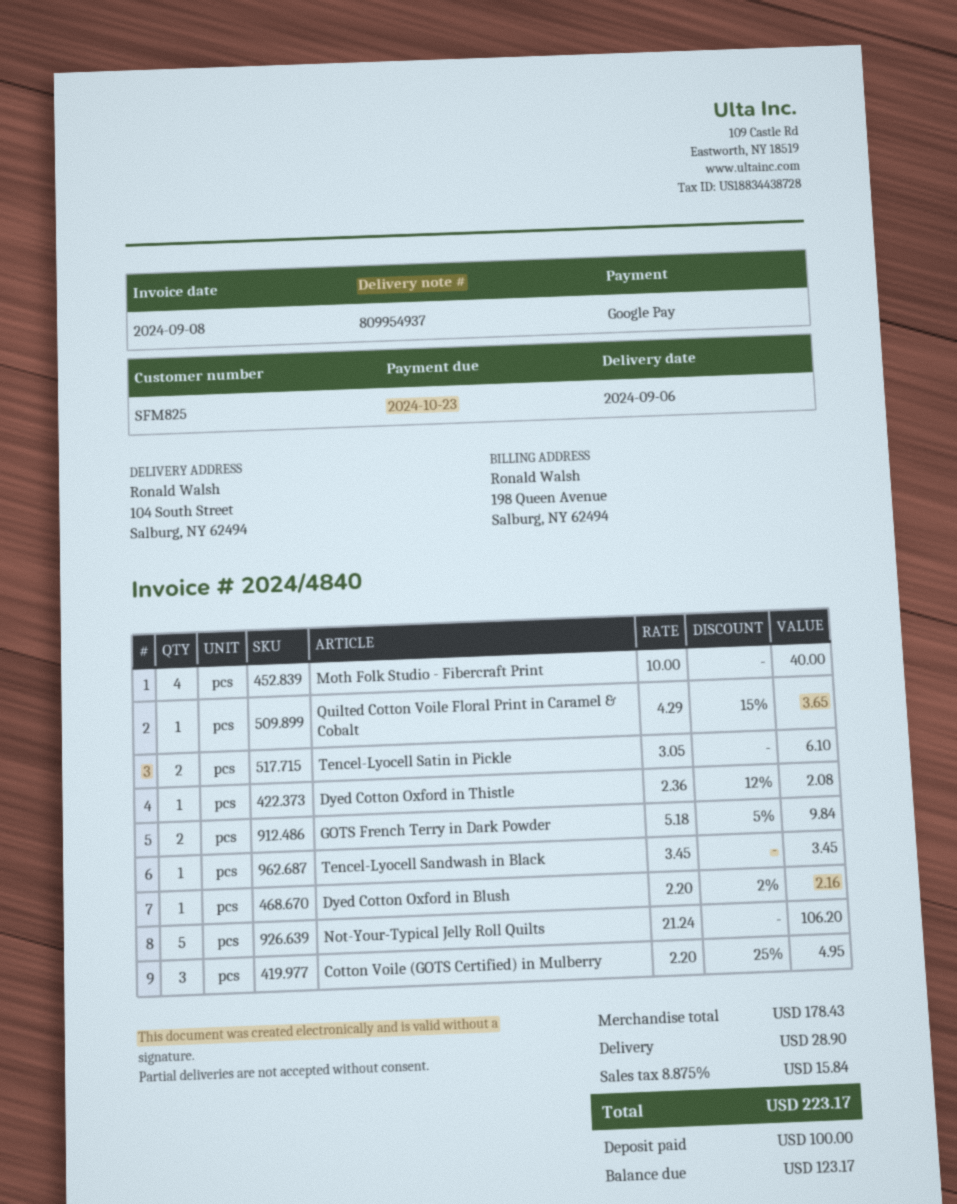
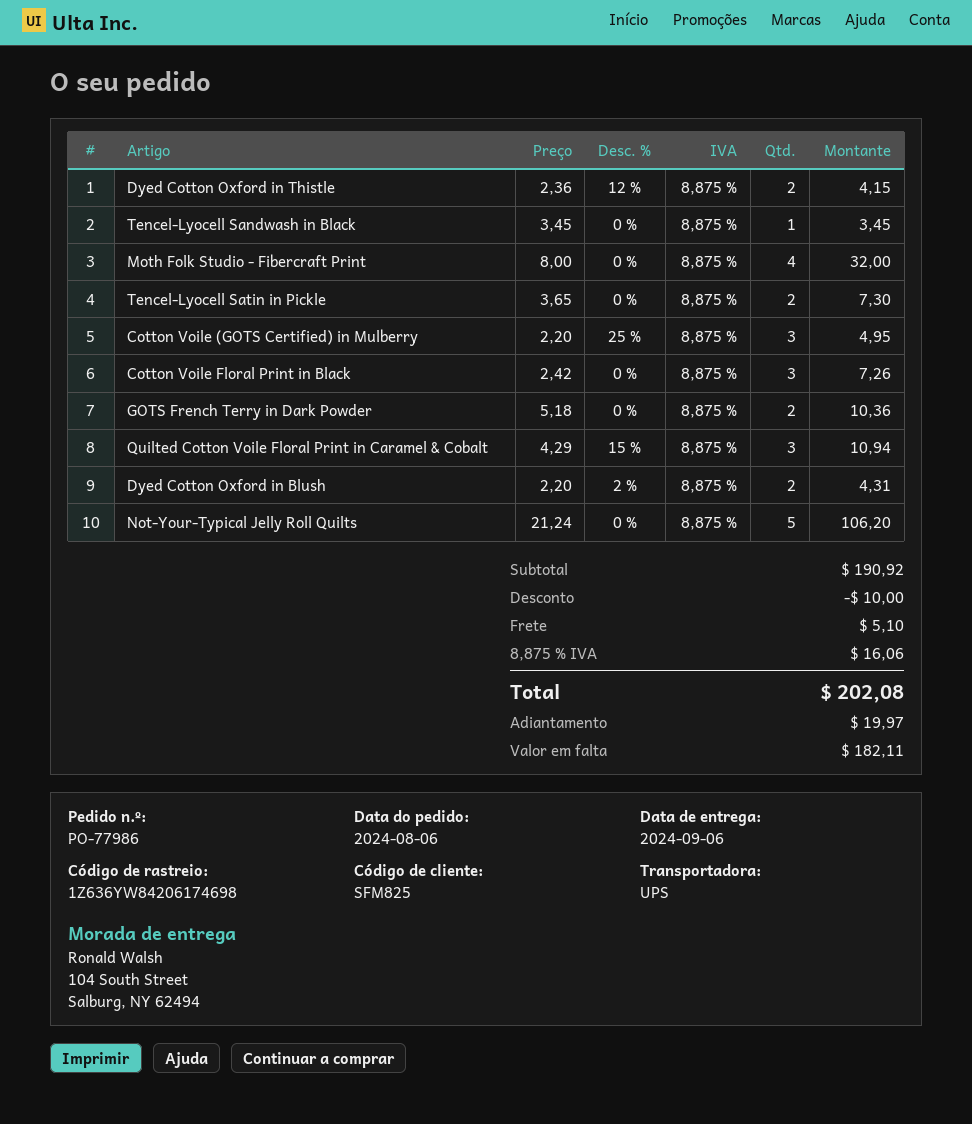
Moth Folk Studio - Fibercraft Print: 4 x 10.00 = 40.00 -> 4 x 8.00 = 32.00
Quilted Cotton Voile Floral Print in Caramel & Cobalt: 1 x 4.29 - 15% = 3.65 -> 3 x 4.29 - 15% = 10.94
Tencel-Lyocell Satin in Pickle: 2 x 3.05 = 6.10 -> 2 x 3.65 = 7.30
Dyed Cotton Oxford in Thistle: 1 x 2.36 - 12% = 2.08 -> 2 x 2.36 - 12% = 4.15
GOTS French Terry in Dark Powder: 2 x 5.18 - 5% = 9.84 -> 2 x 5.18 = 10.36
Dyed Cotton Oxford in Blush: 1 x 2.20 - 2% = 2.16 -> 2 x 2.20 - 2% = 4.31
Cotton Voile Floral Print in Black: none -> 3 x 2.42 = 7.26
subtotal: 178.43 -> 190.92
discount: none -> 10.00
shipping: 28.90 -> 5.10
tax: 8.875% = 15.84 -> 8.875% = 16.06
total: 223.17 -> 202.08
deposit: 100.00 -> 19.97
balance: 123.17 -> 182.11

